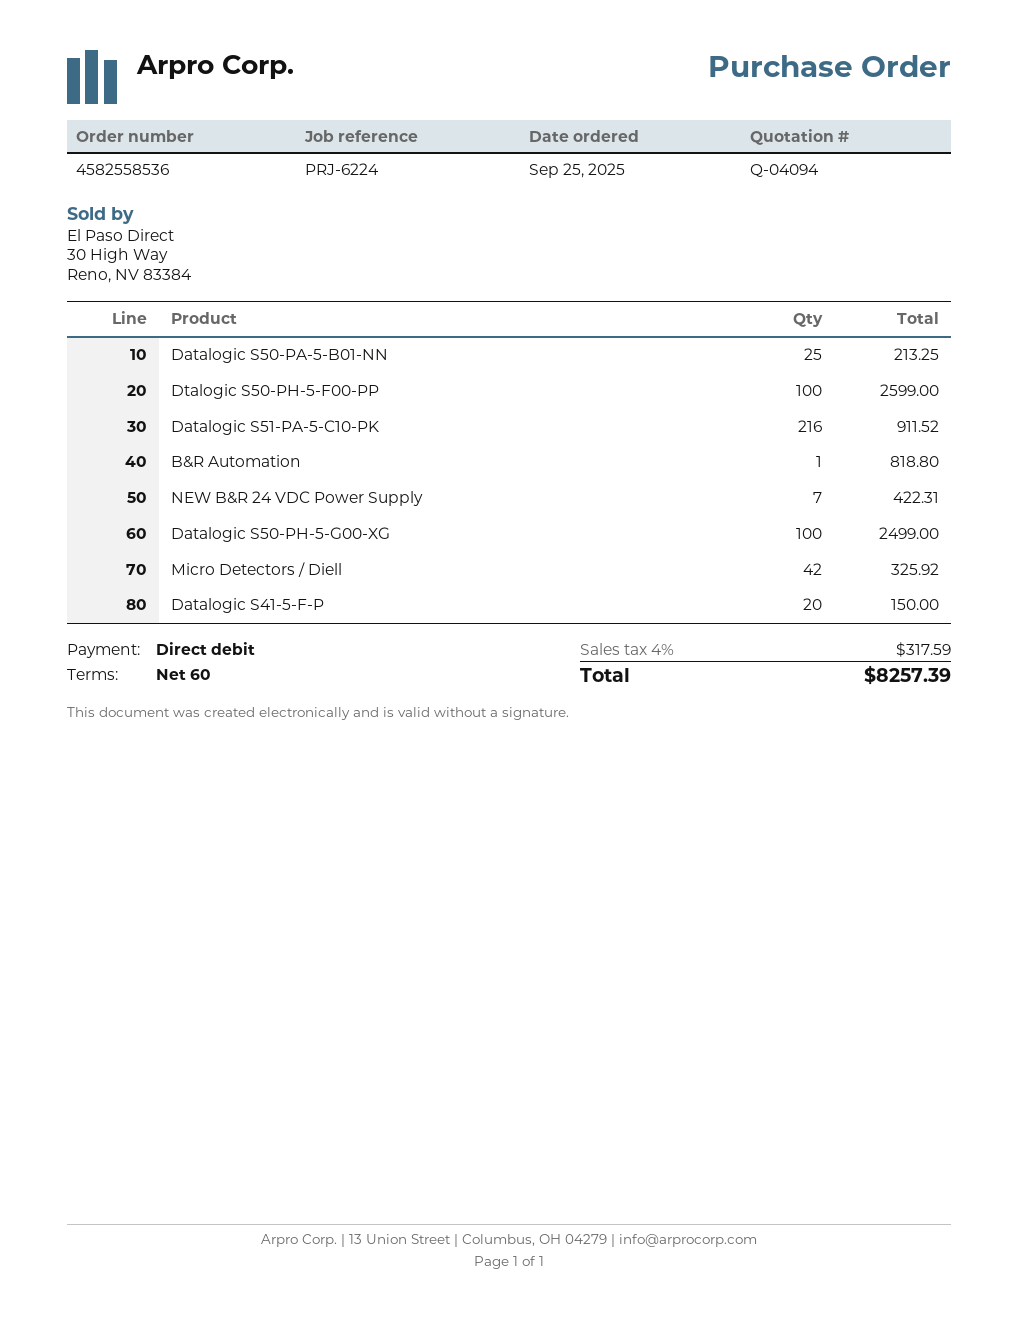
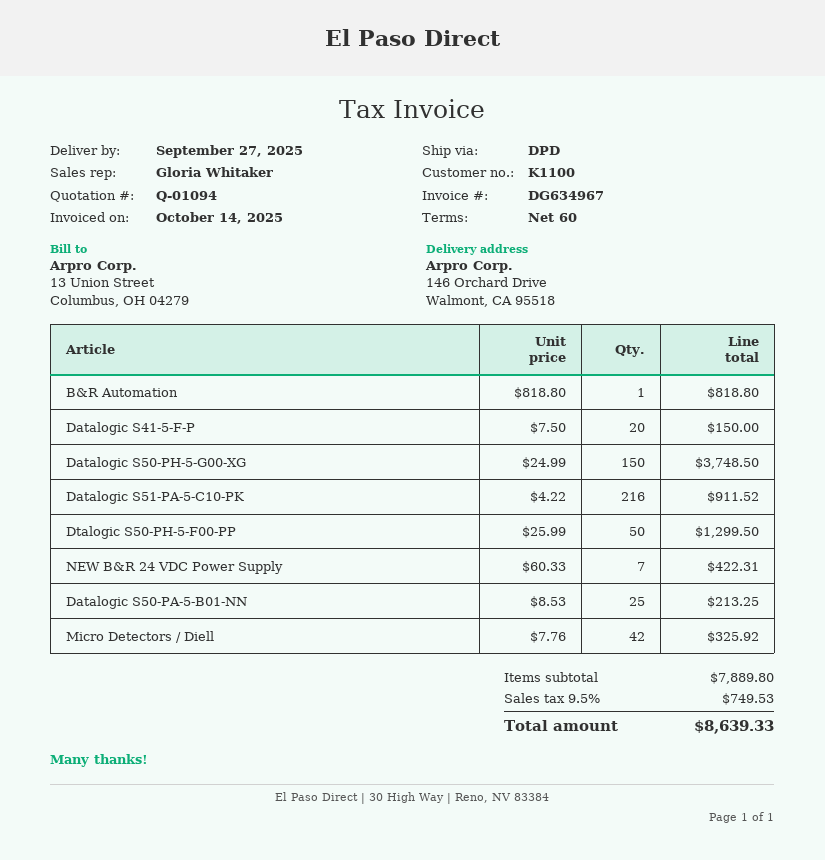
quote number: Q-04094 -> Q-01094
Dtalogic S50-PH-5-F00-PP: 100 for 2599.00 -> 50 for 1299.50
Datalogic S50-PH-5-G00-XG: 100 for 2499.00 -> 150 for 3748.50
tax: 4% = 317.59 -> 9.5% = 749.53
total: 8257.39 -> 8639.33

